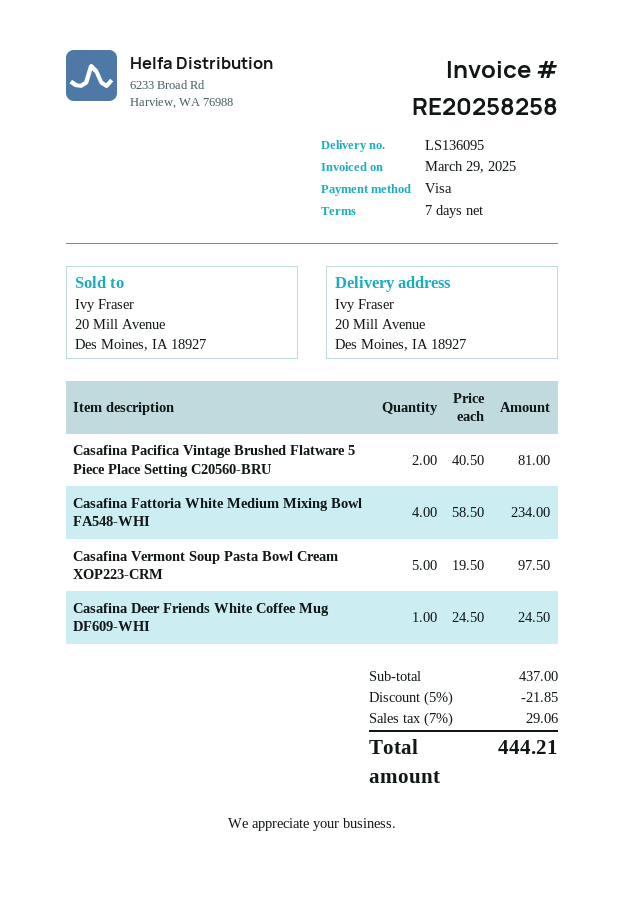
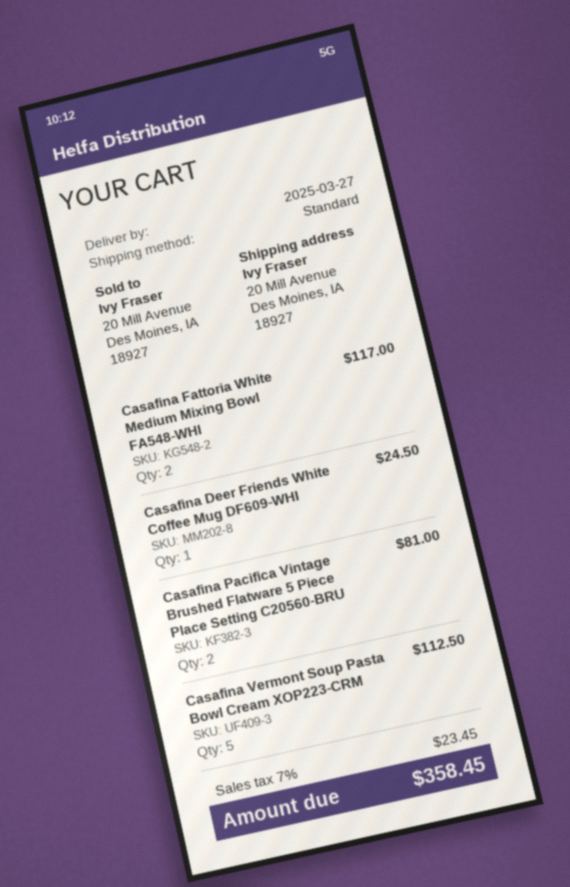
Casafina Fattoria White Medium Mixing Bowl FA548-WHI: 4 for 234.00 -> 2 for 117.00
Casafina Vermont Soup Pasta Bowl Cream XOP223-CRM: 5 for 97.50 -> 5 for 112.50
discount: 5% = 21.85 -> none
tax: 7% = 29.06 -> 7% = 23.45
total: 444.21 -> 358.45

